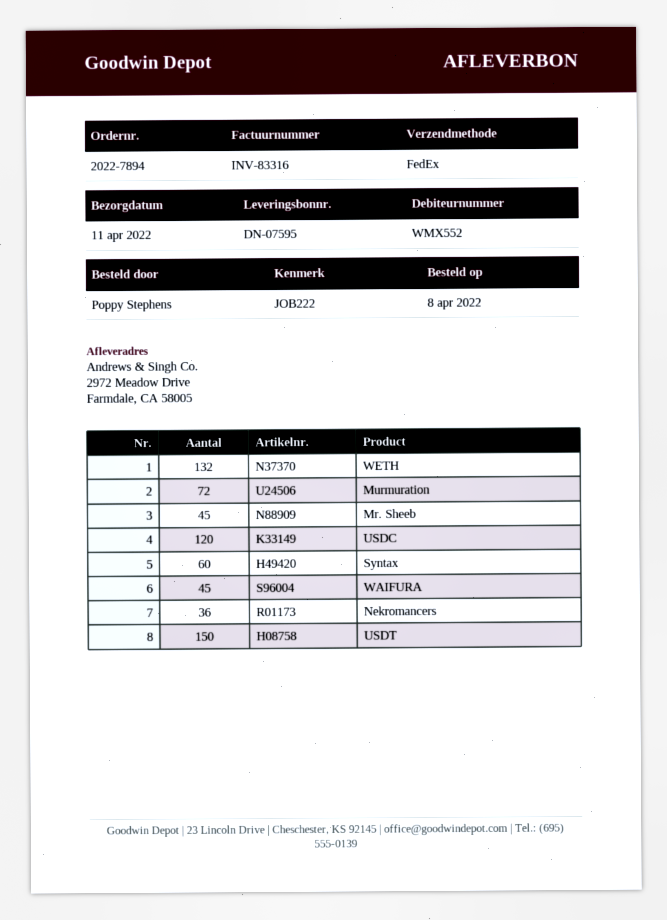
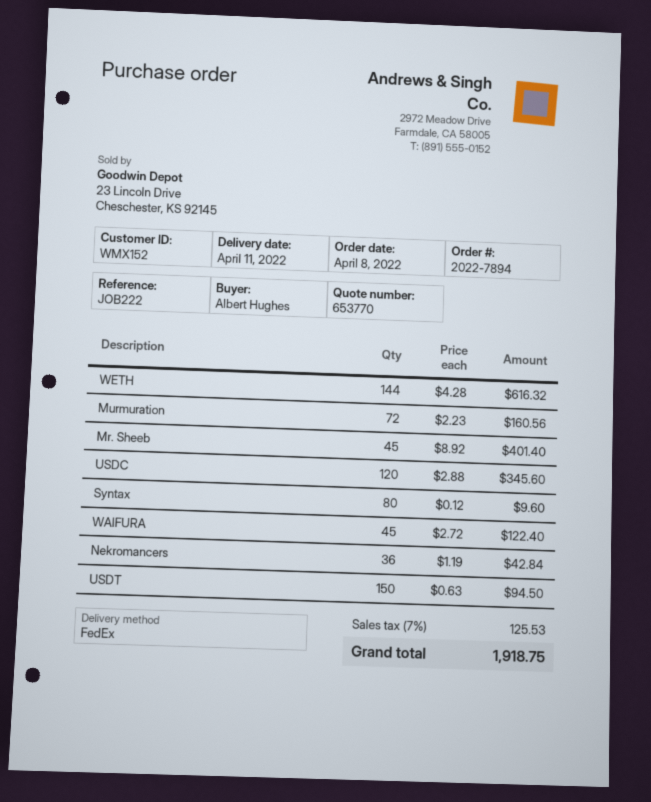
customer number: WMX552 -> WMX152
ordered by: Poppy Stephens -> Albert Hughes
WETH: 132 -> 144
Syntax: 60 -> 80

